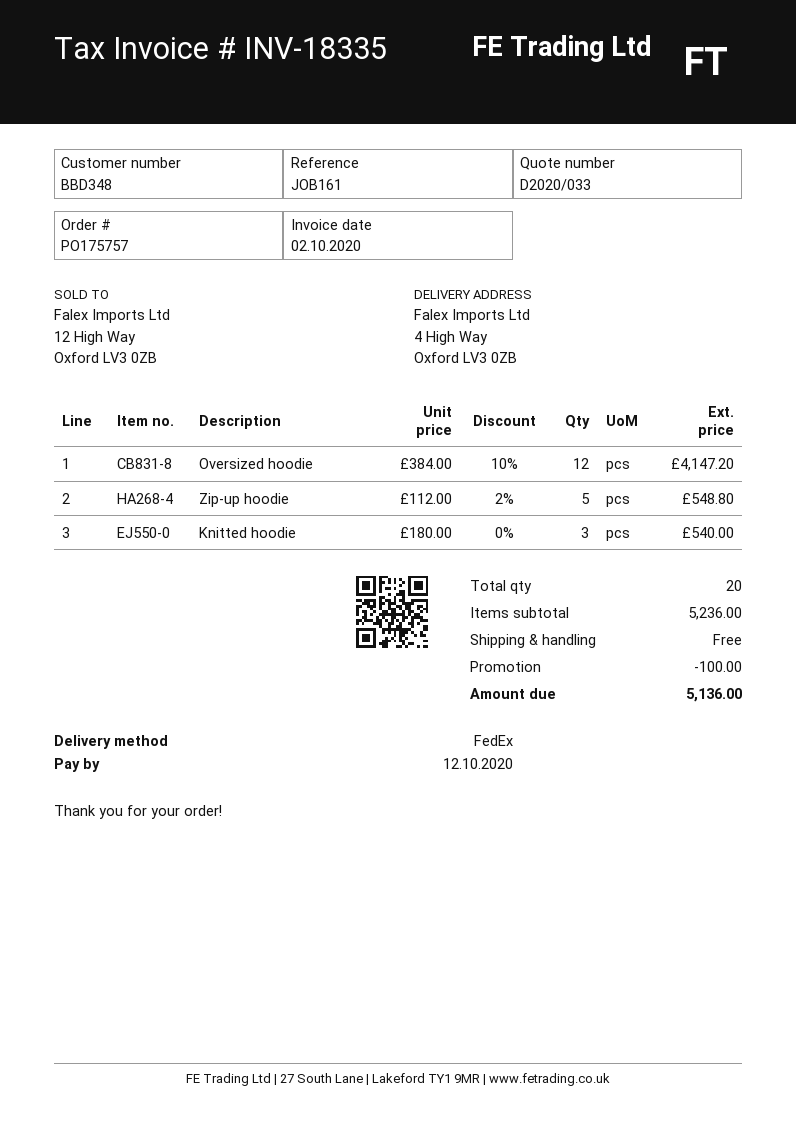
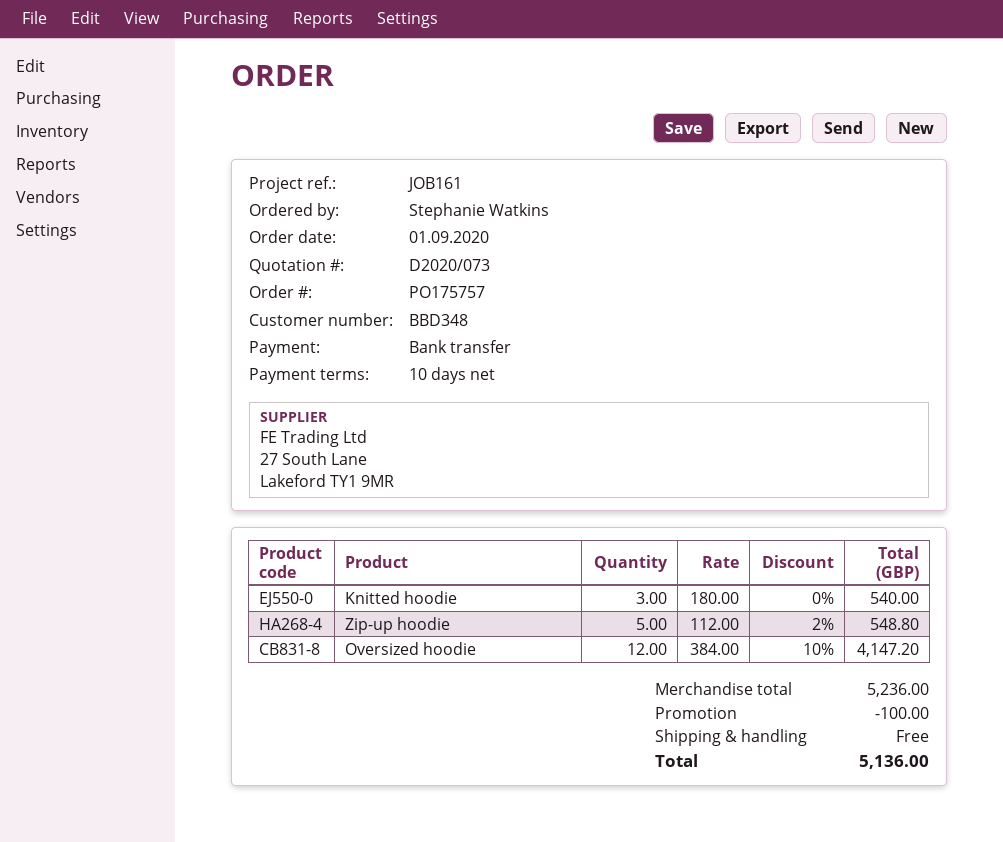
quote number: D2020/033 -> D2020/073

